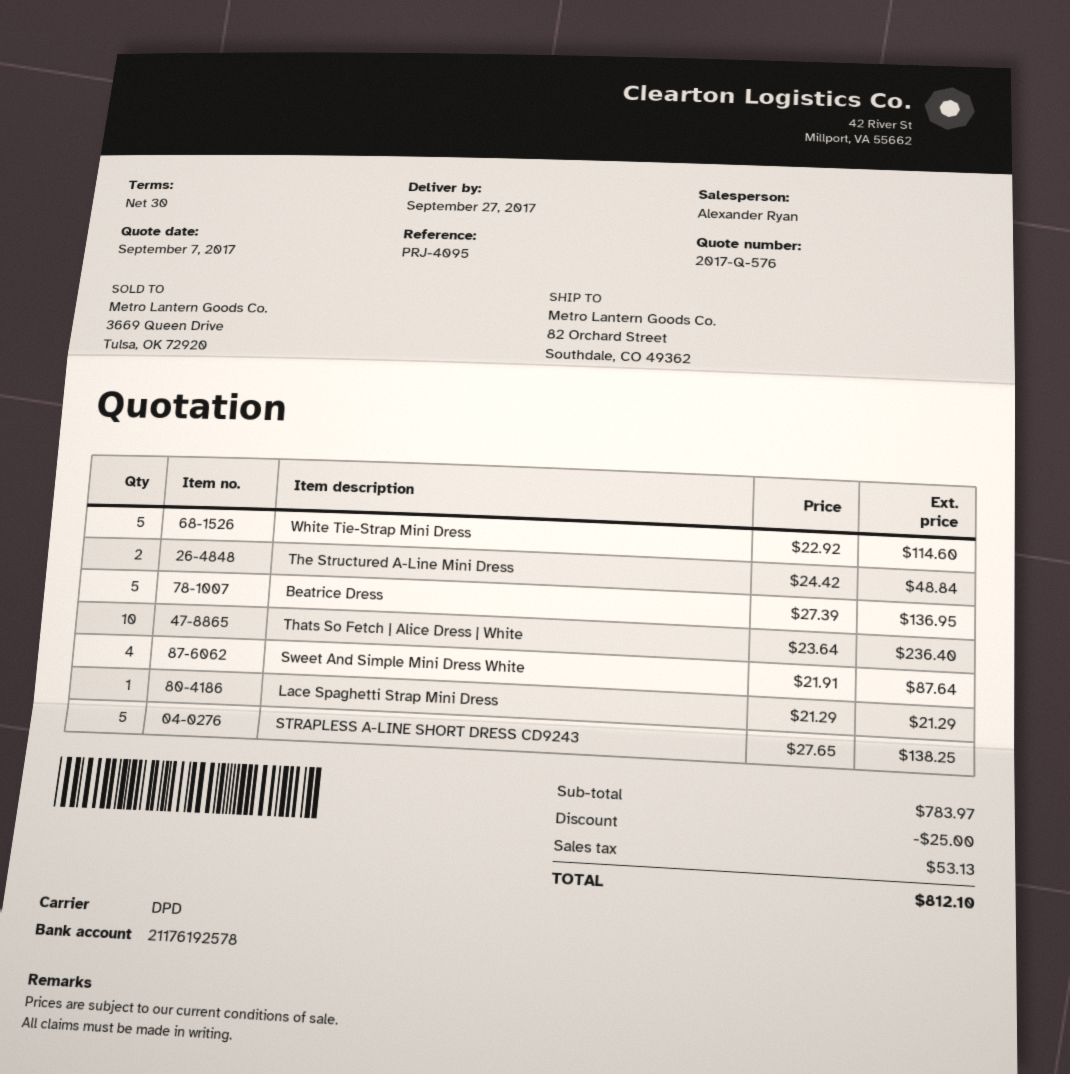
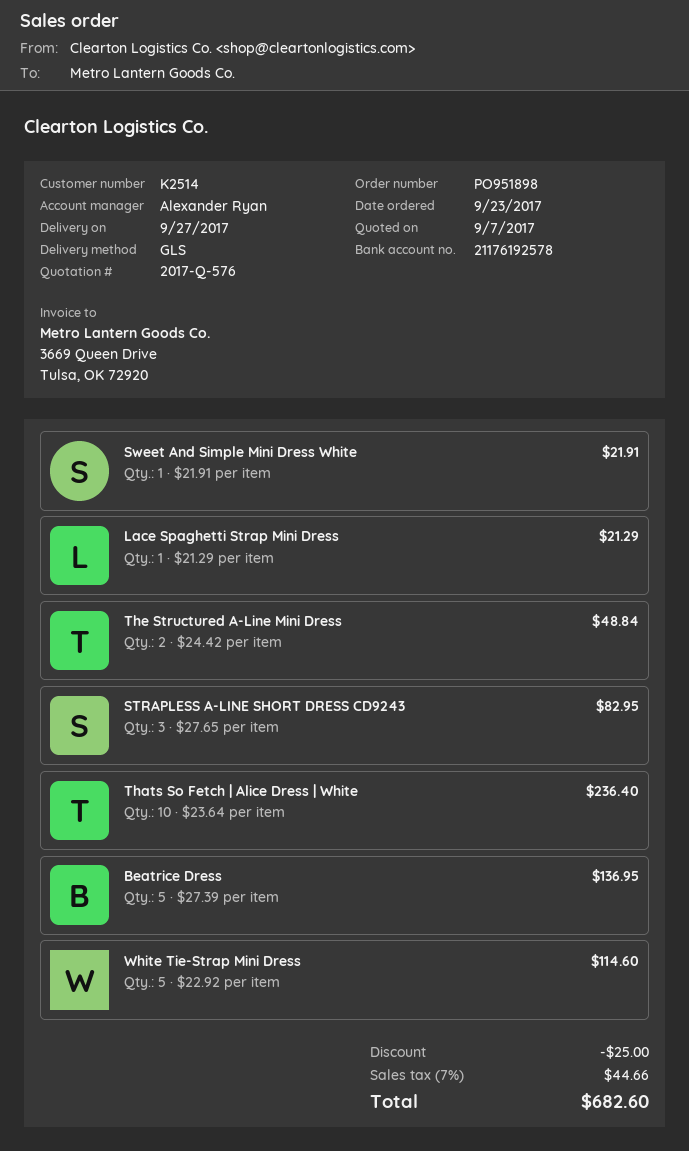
shipping method: DPD -> GLS
Sweet And Simple Mini Dress White: 4 x 21.91 = 87.64 -> 1 x 21.91 = 21.91
STRAPLESS A-LINE SHORT DRESS CD9243: 5 x 27.65 = 138.25 -> 3 x 27.65 = 82.95
tax: 53.13 -> 44.66
total: 812.10 -> 682.60

